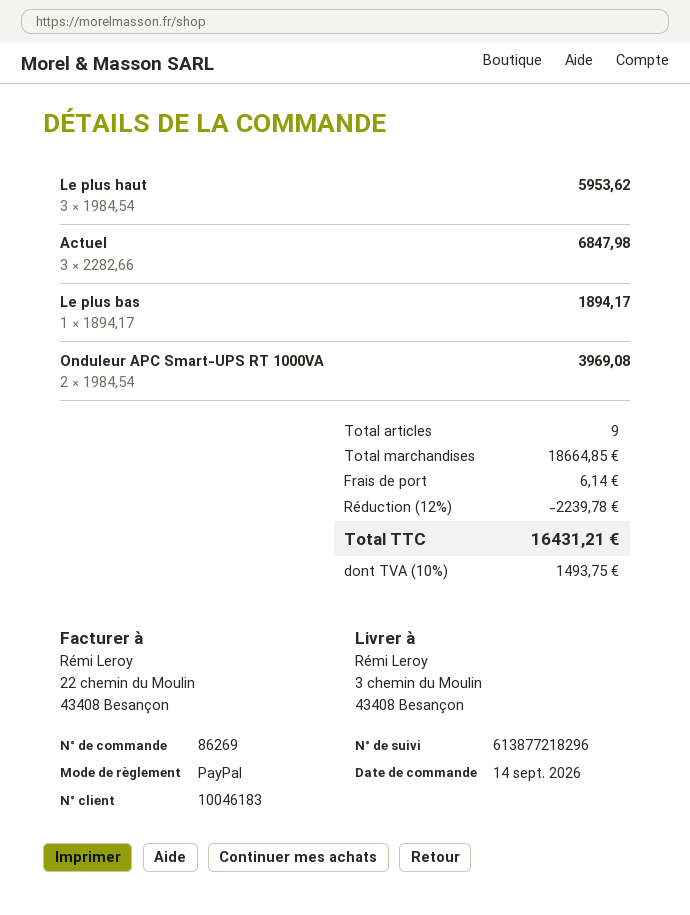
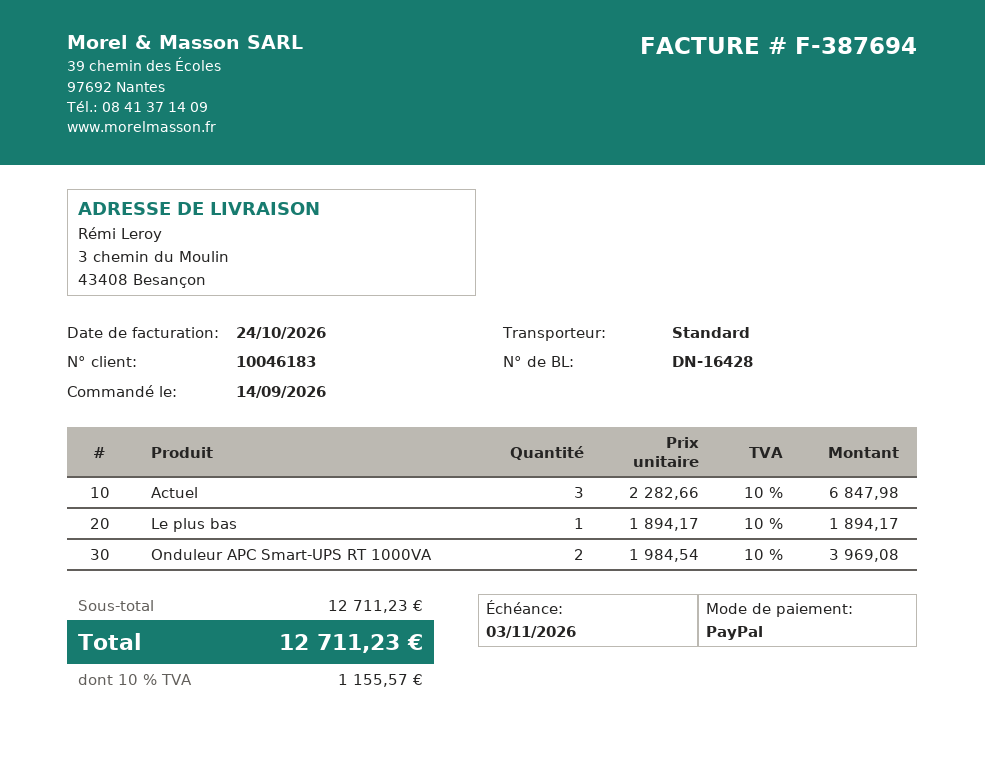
Le plus haut: 3 x 1984.54 = 5953.62 -> none
subtotal: 18664.85 -> 12711.23
discount: 12% = 2239.78 -> none
shipping: 6.14 -> none
tax: 10% = 1493.75 -> 10% = 1155.57
total: 16431.21 -> 12711.23

